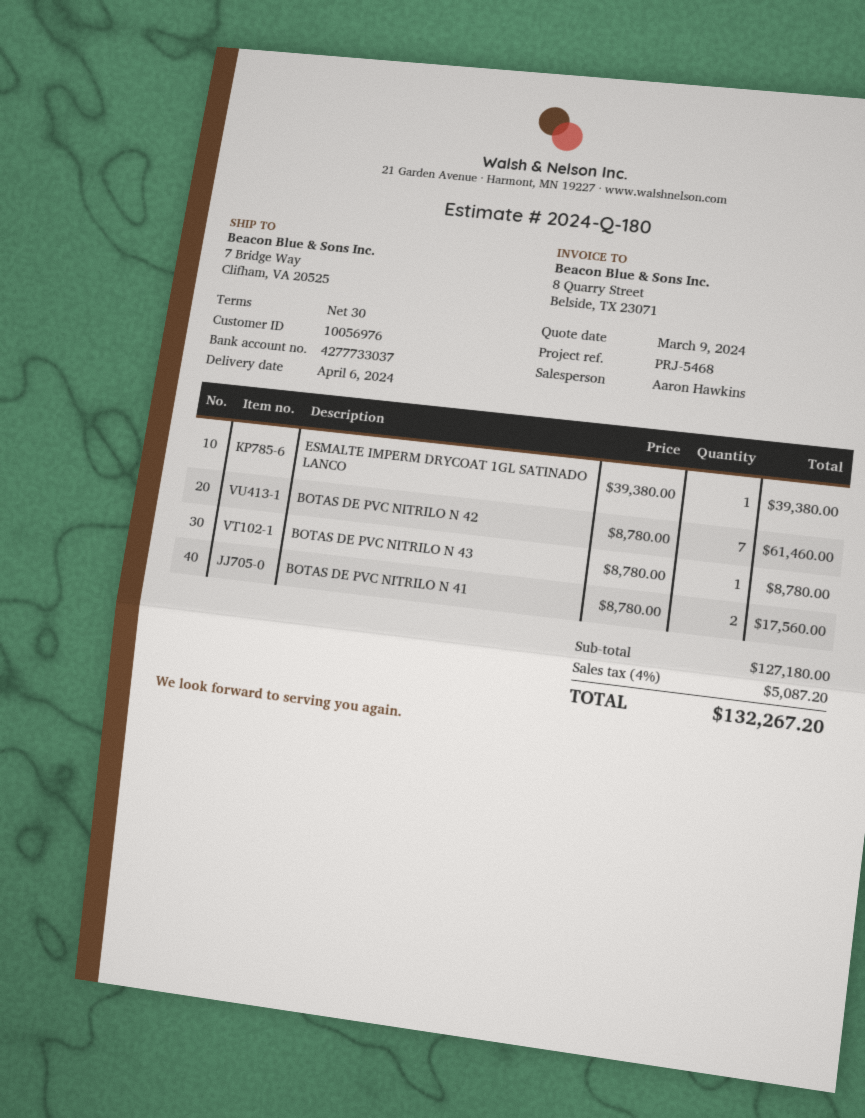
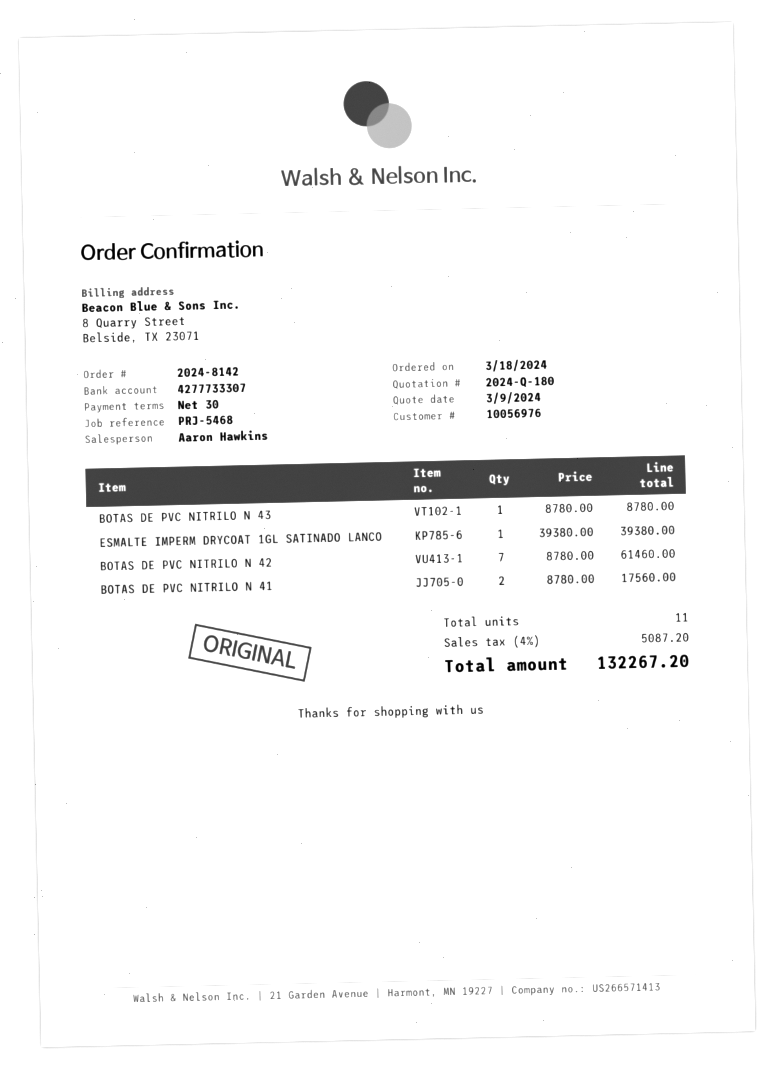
bank account: 4277733037 -> 4277733307

